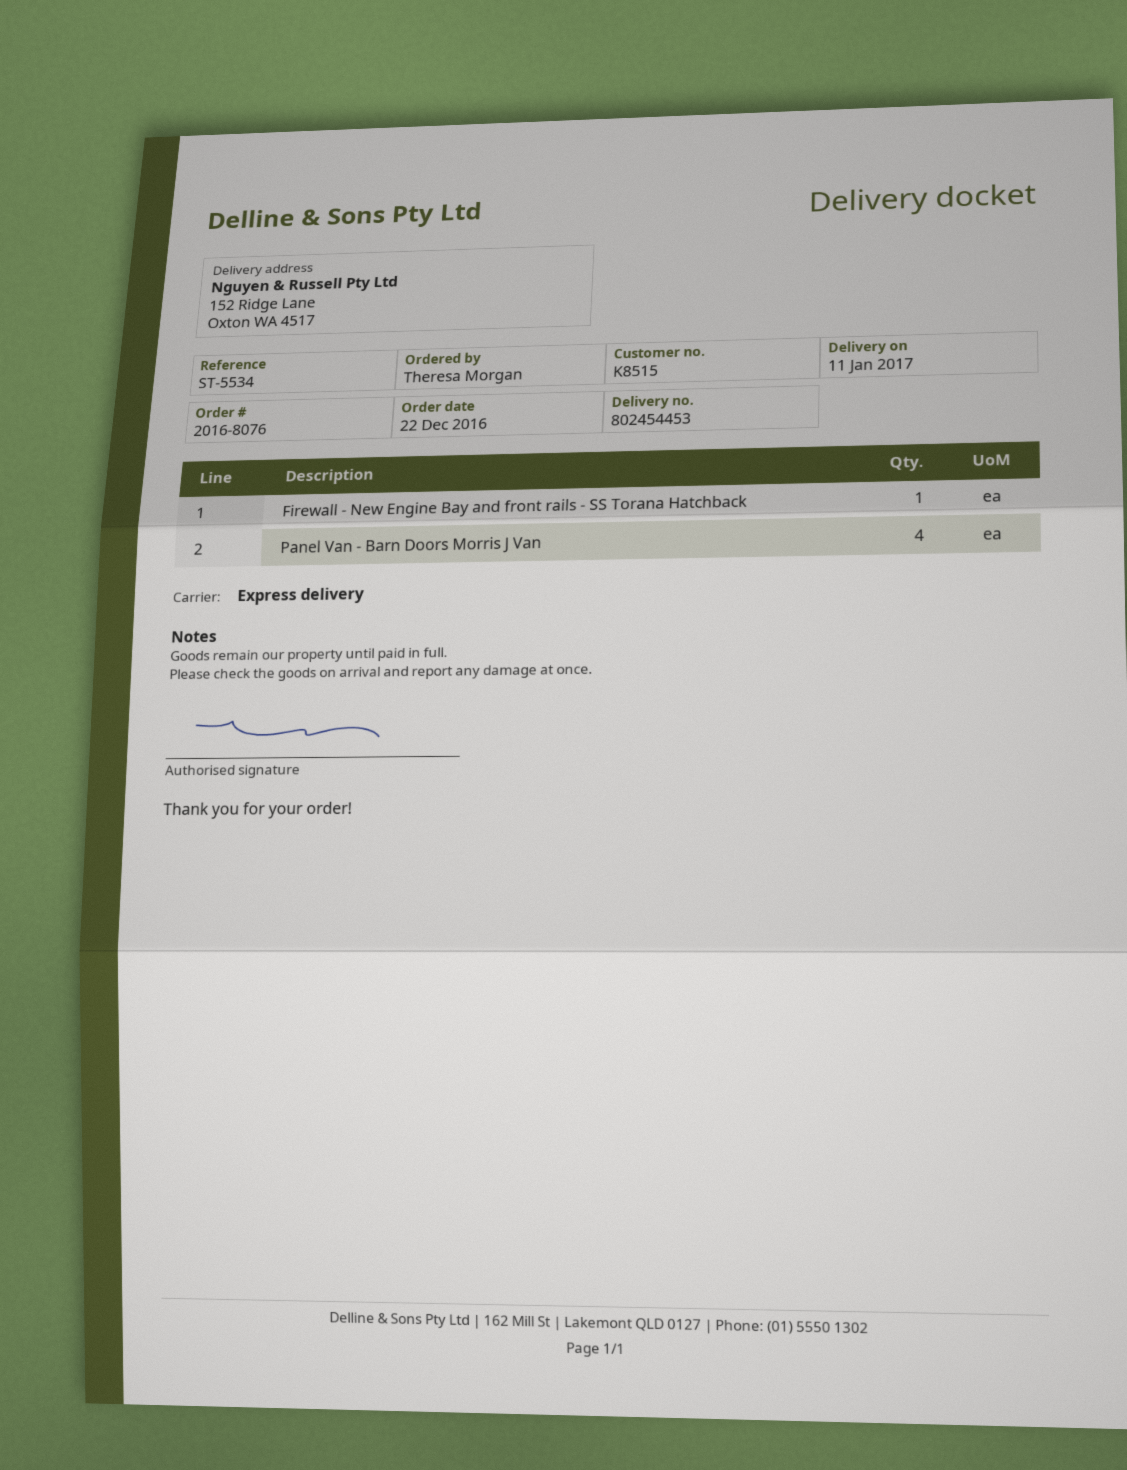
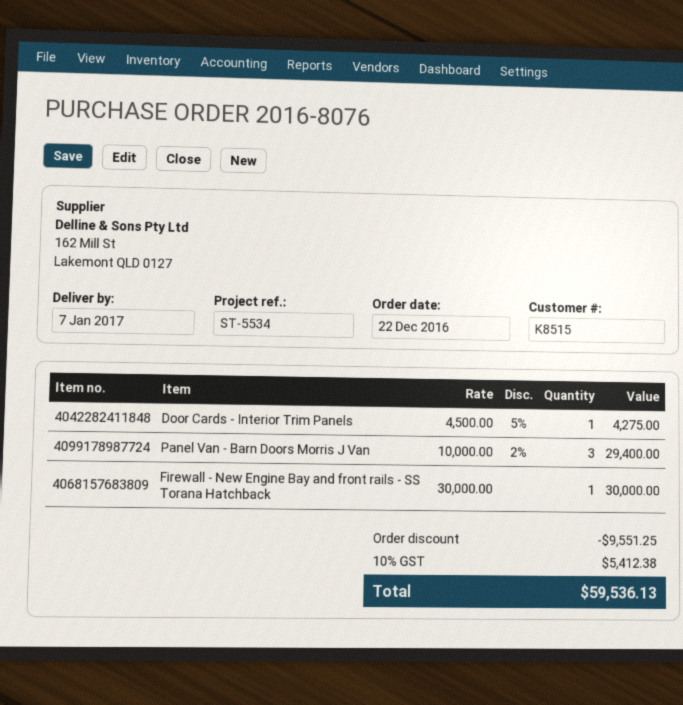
delivery date: 2017-01-11 -> 2017-01-07
Panel Van - Barn Doors Morris J Van: 4 -> 3
Door Cards - Interior Trim Panels: none -> 1

